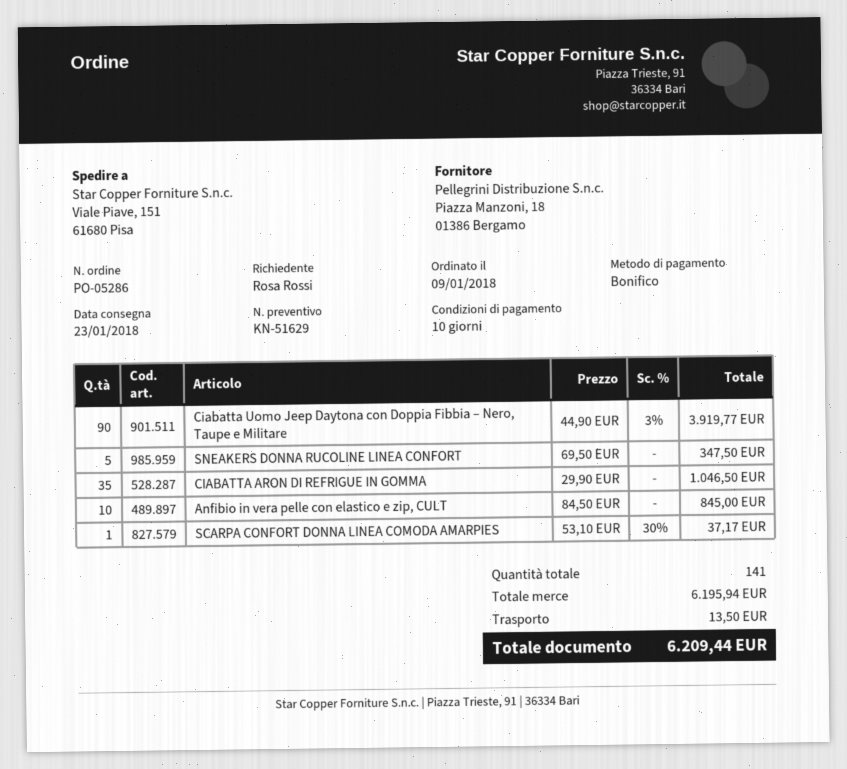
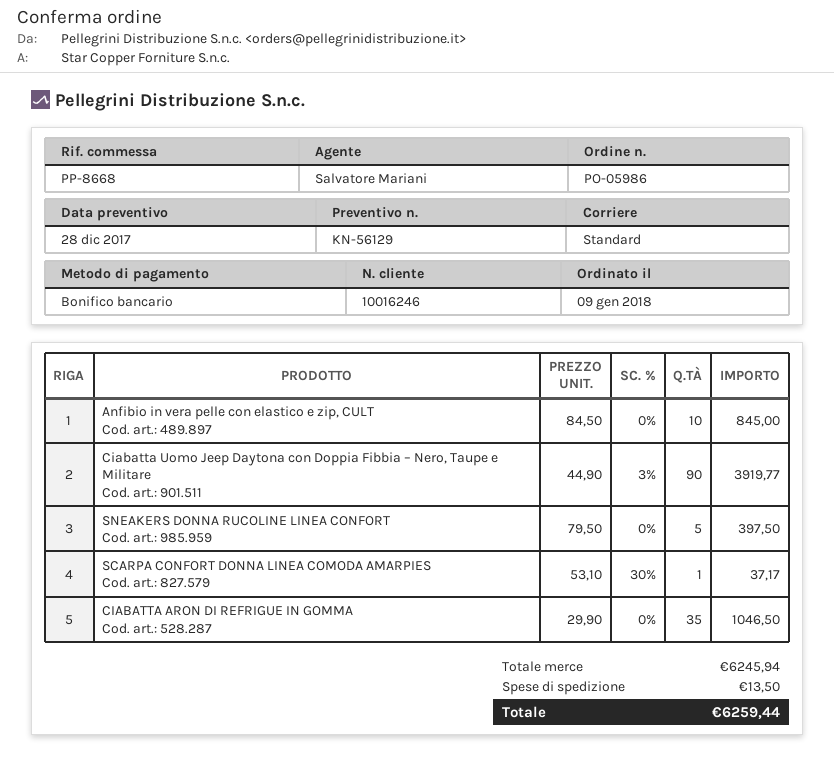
quote number: KN-51629 -> KN-56129
order number: PO-05286 -> PO-05986
SNEAKERS DONNA RUCOLINE LINEA CONFORT: 5 x 69.50 = 347.50 -> 5 x 79.50 = 397.50
subtotal: 6195.94 -> 6245.94
total: 6209.44 -> 6259.44

